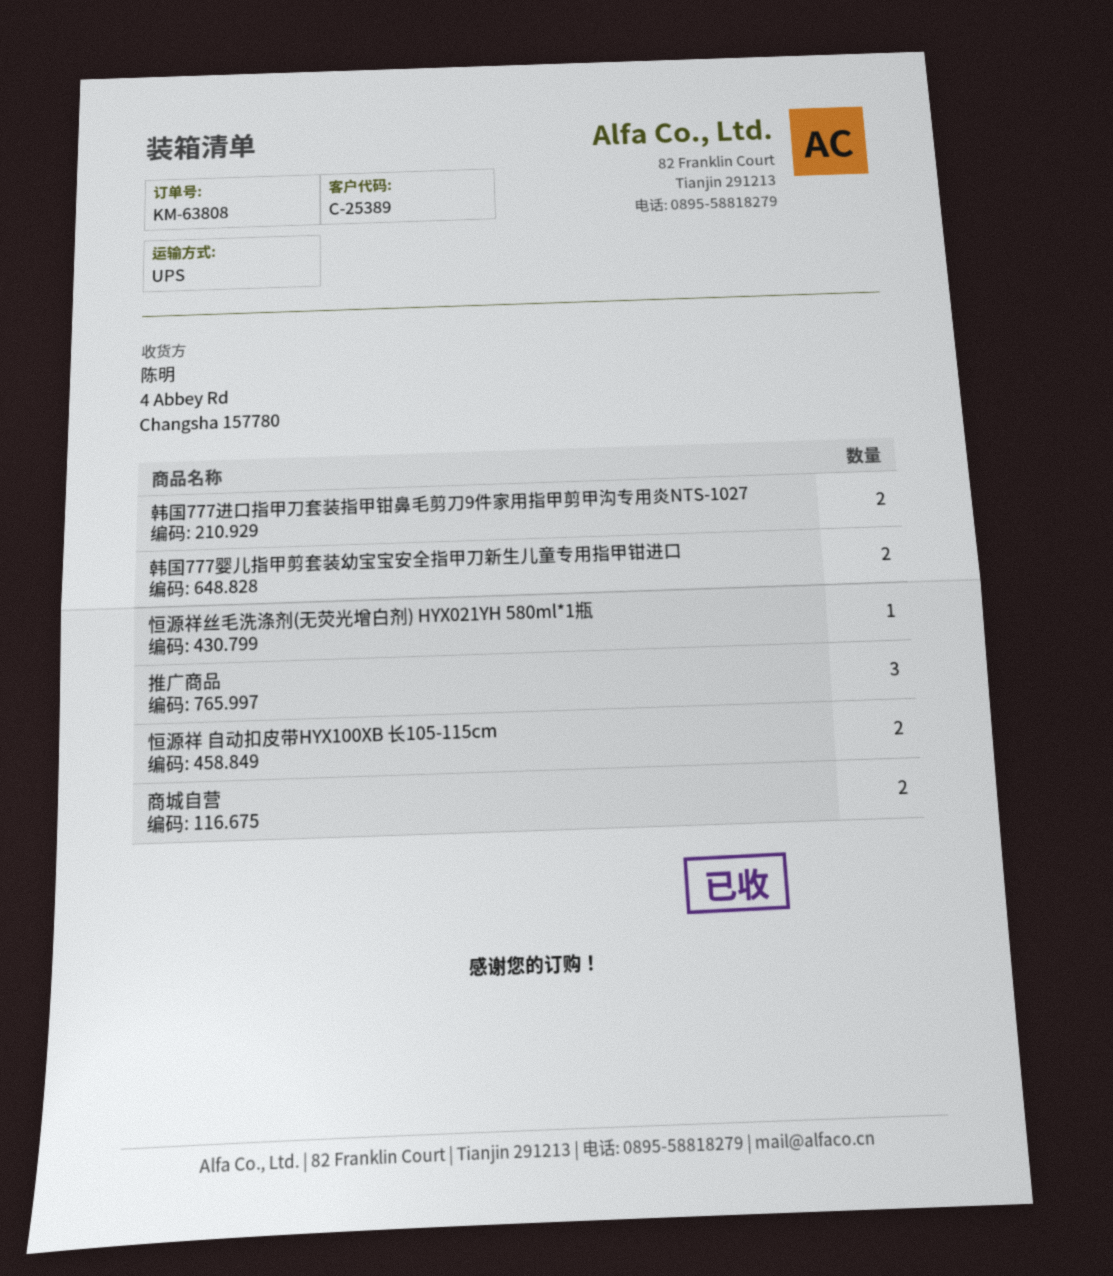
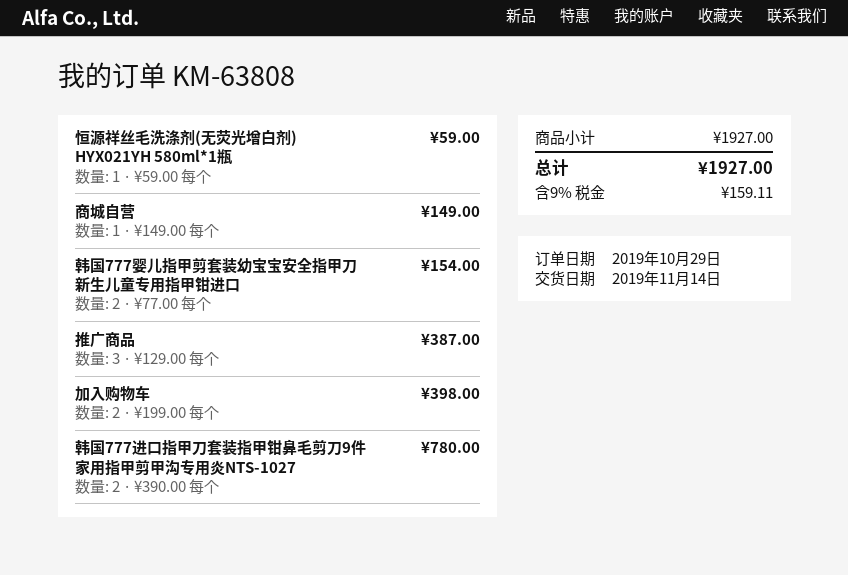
恒源祥 自动扣皮带HYX100XB 长105-115cm: 2 -> none
商城自营: 2 -> 1
加入购物车: none -> 2

